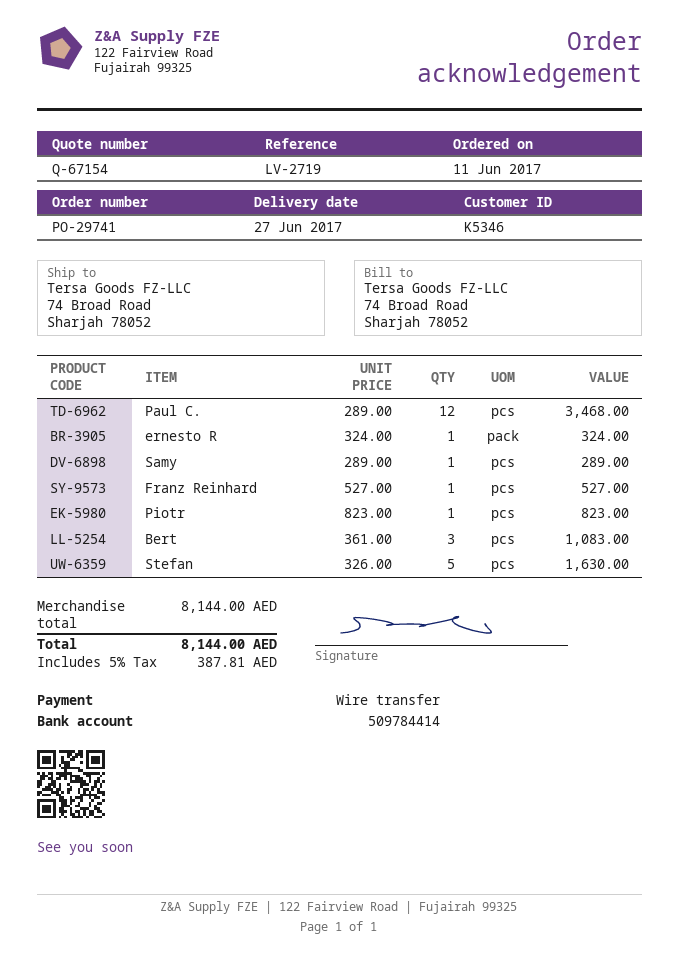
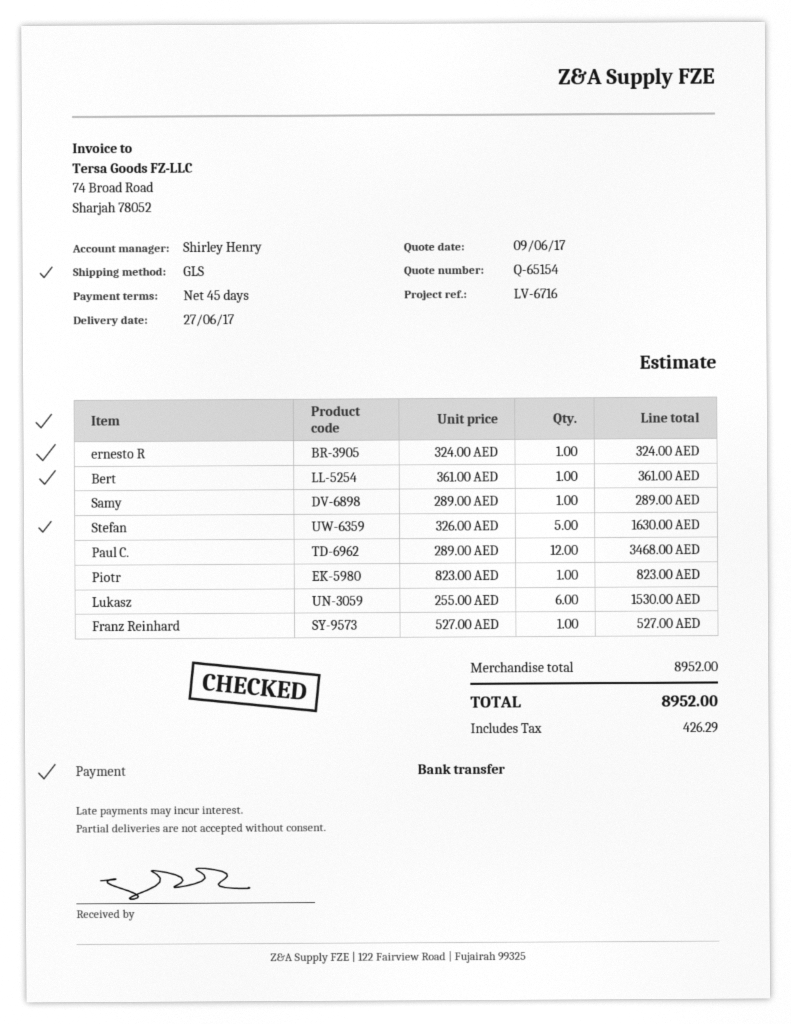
quote number: Q-67154 -> Q-65154
reference: LV-2719 -> LV-6716
Bert: 3 x 361.00 = 1083.00 -> 1 x 361.00 = 361.00
Lukasz: none -> 6 x 255.00 = 1530.00
subtotal: 8144.00 -> 8952.00
tax: 387.81 -> 426.29
total: 8144.00 -> 8952.00

